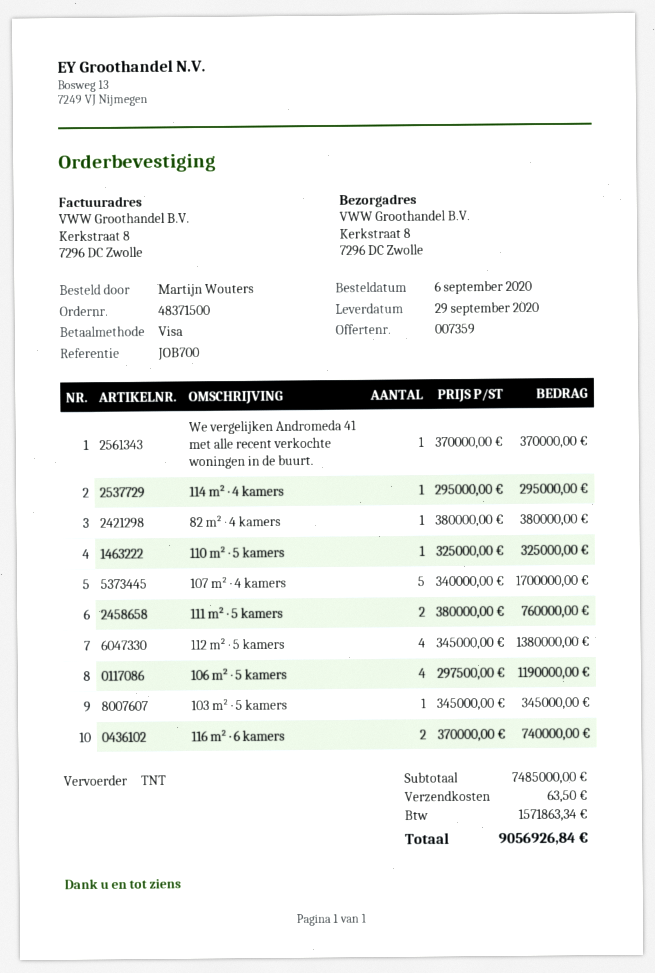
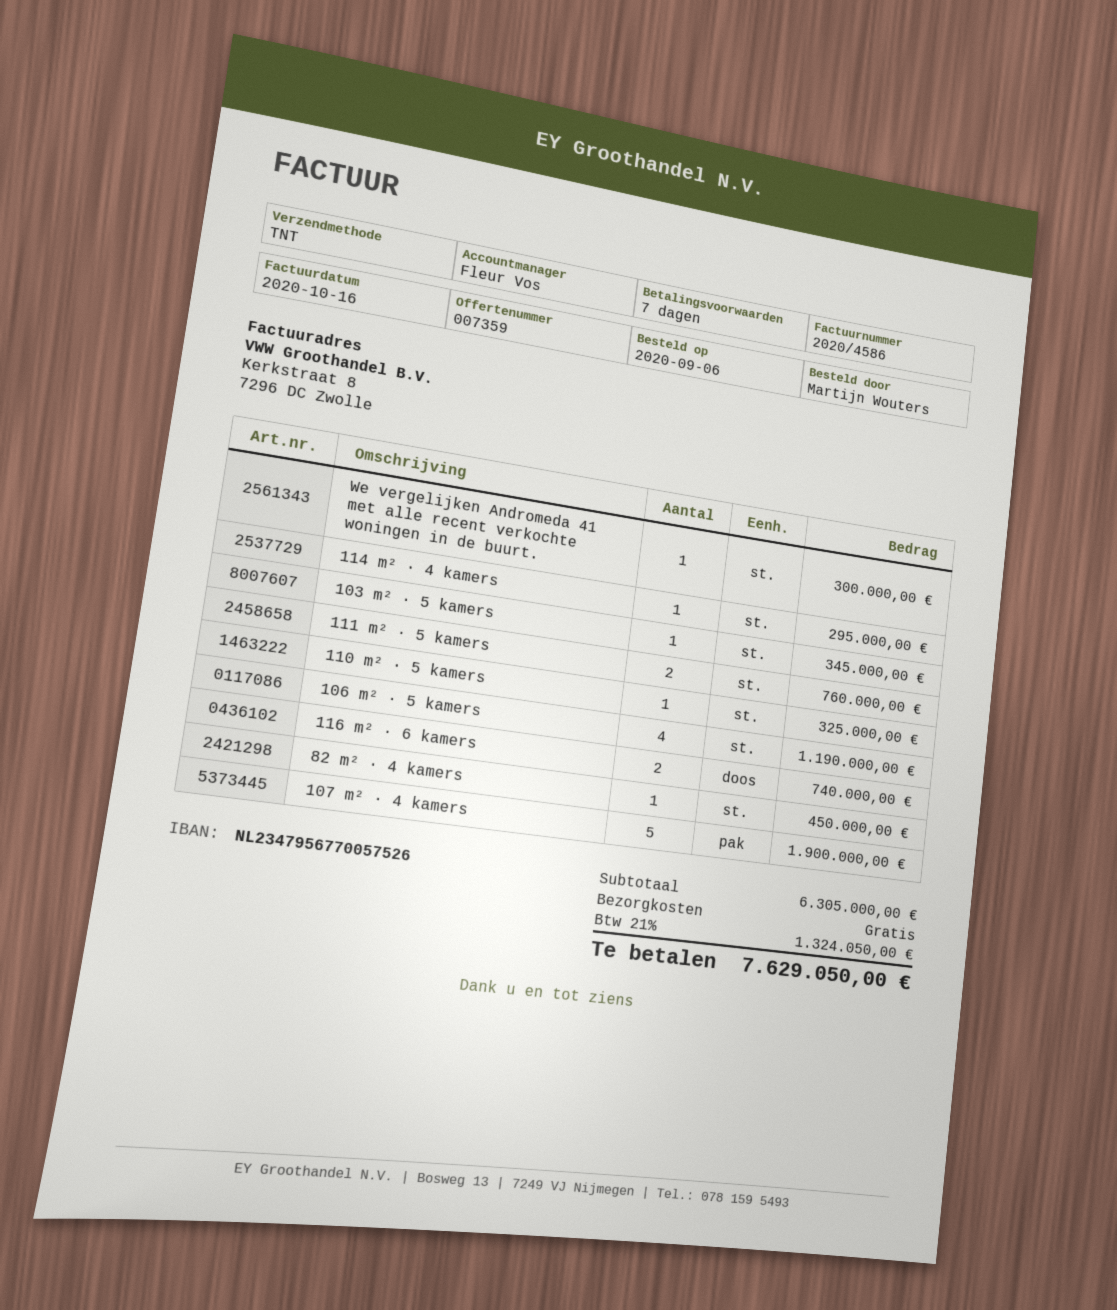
We vergelijken Andromeda 41 met alle recent verkochte woningen in de buurt.: 1 for 370000.00 -> 1 for 300000.00
82 m² · 4 kamers: 1 for 380000.00 -> 1 for 450000.00
107 m² · 4 kamers: 5 for 1700000.00 -> 5 for 1900000.00
112 m² · 5 kamers: 4 for 1380000.00 -> none
subtotal: 7485000.00 -> 6305000.00
shipping: 63.50 -> 0.00
tax: 1571863.34 -> 1324050.00
total: 9056926.84 -> 7629050.00

